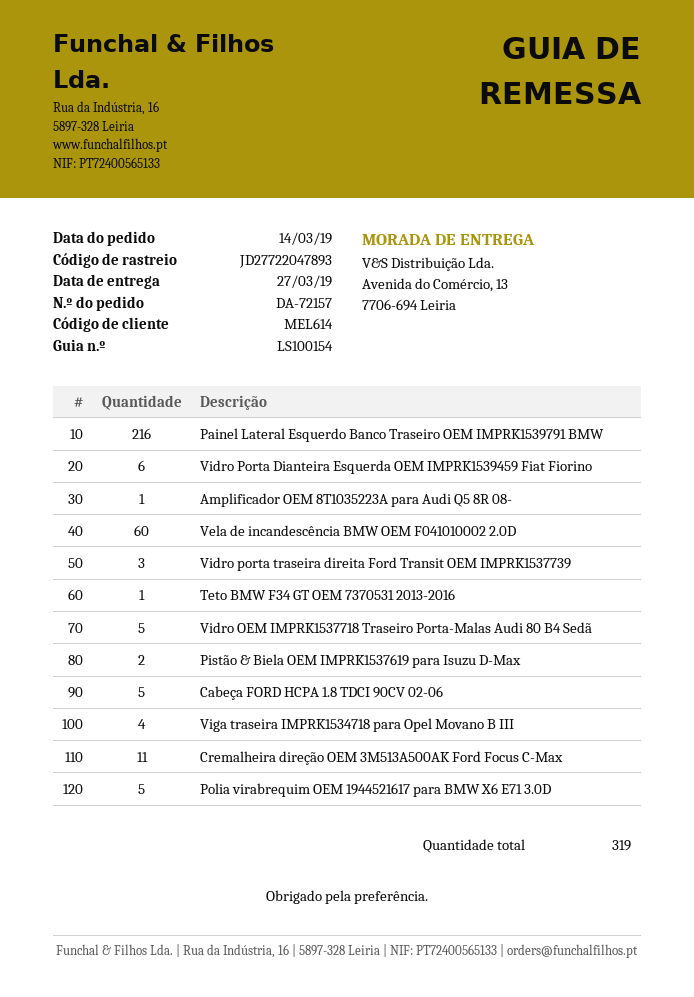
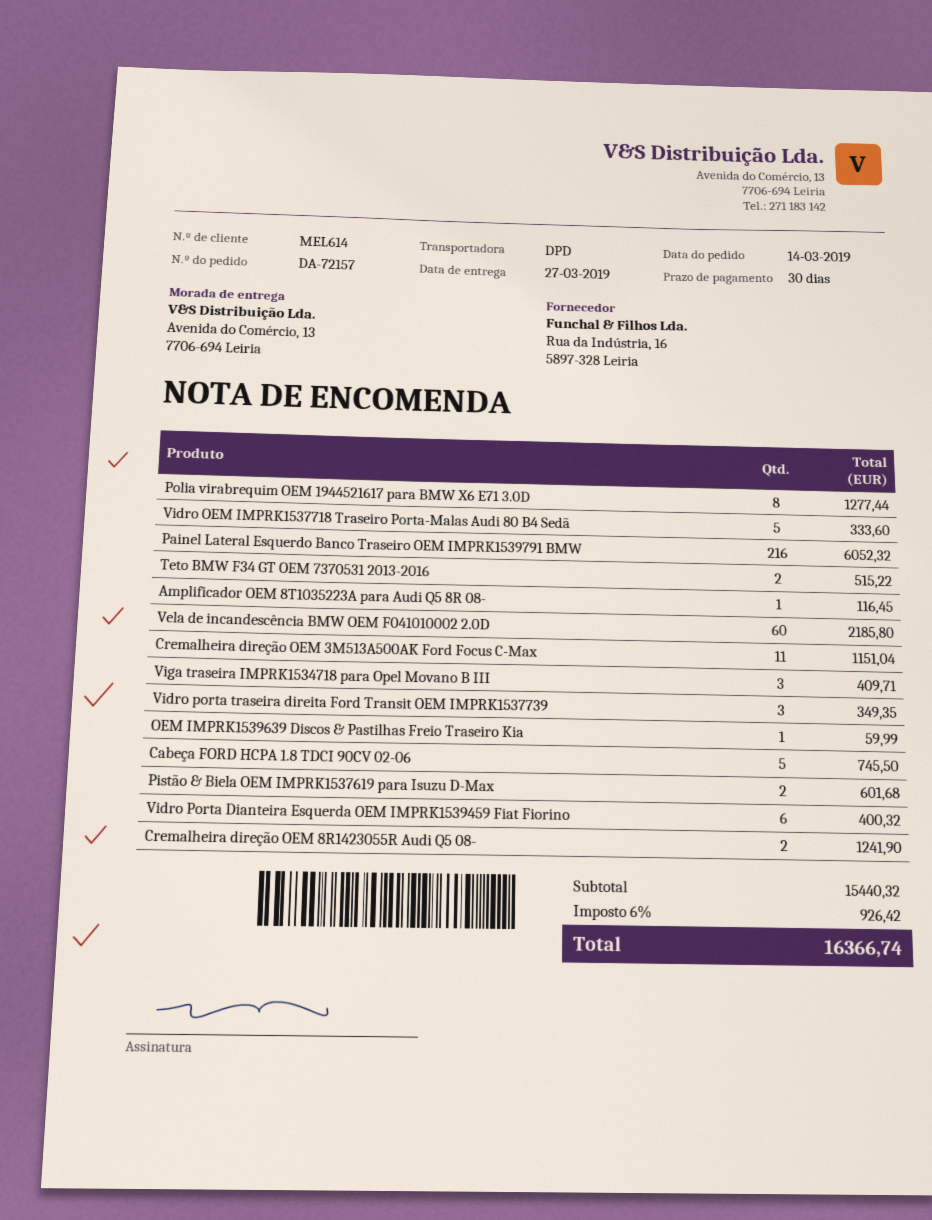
Teto BMW F34 GT OEM 7370531 2013-2016: 1 -> 2
Viga traseira IMPRK1534718 para Opel Movano B III: 4 -> 3
Polia virabrequim OEM 1944521617 para BMW X6 E71 3.0D: 5 -> 8
OEM IMPRK1539639 Discos & Pastilhas Freio Traseiro Kia: none -> 1
Cremalheira direção OEM 8R1423055R Audi Q5 08-: none -> 2

